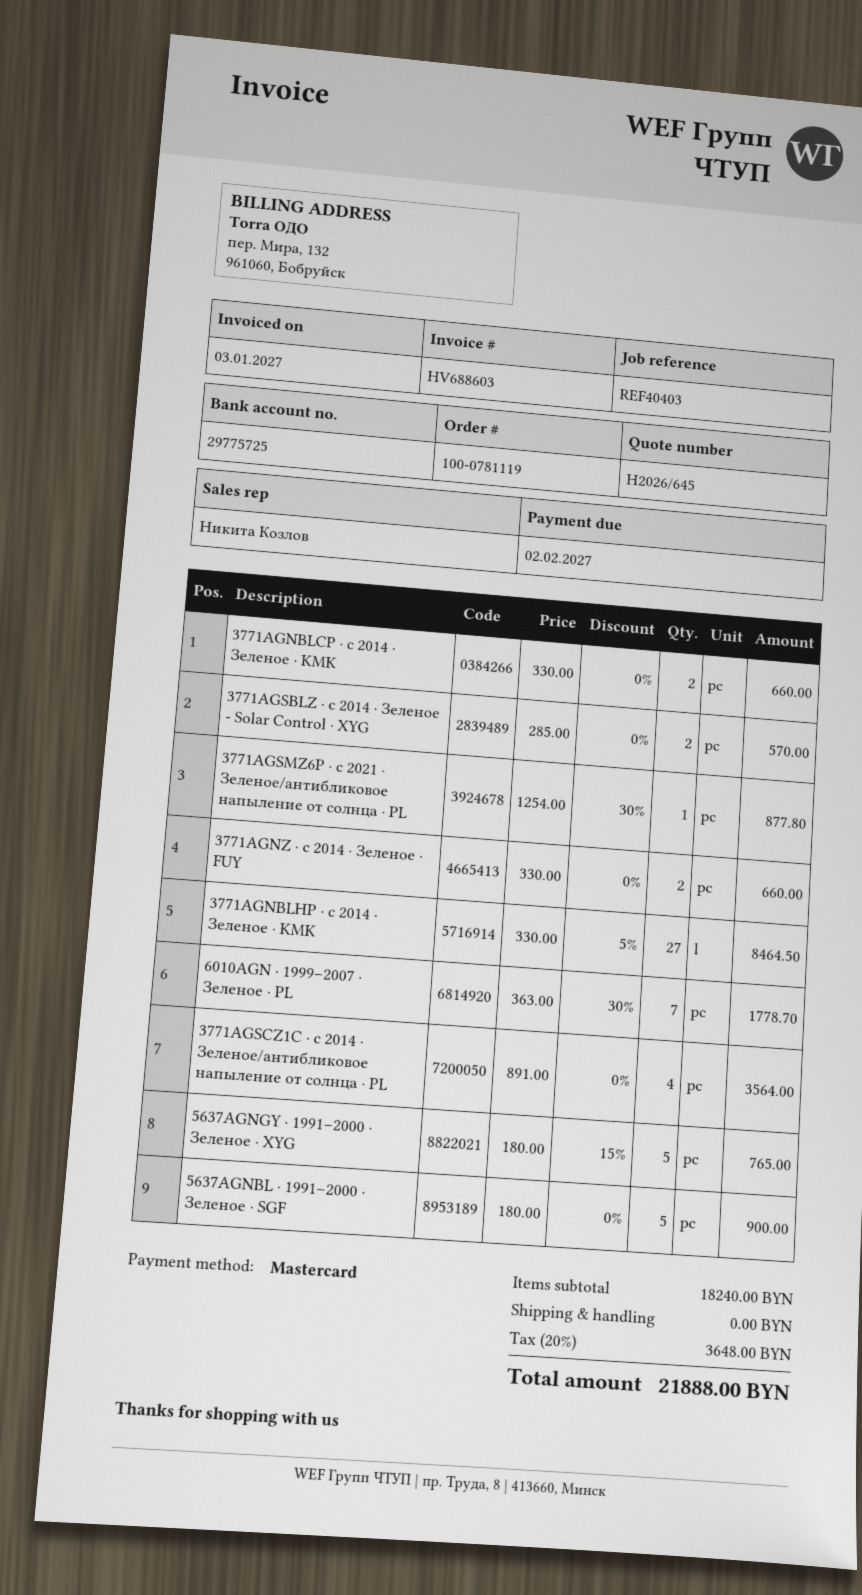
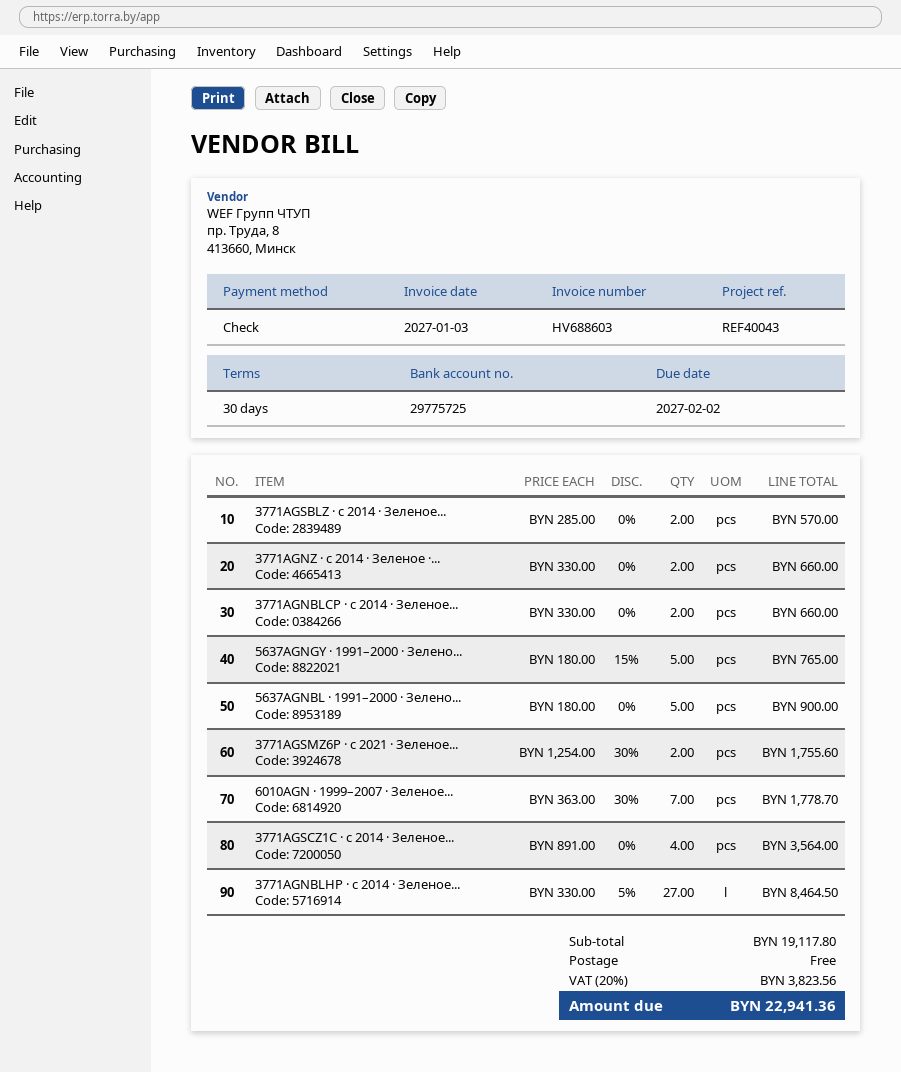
reference: REF40403 -> REF40043
payment method: Mastercard -> cheque
3771AGSMZ6P · с 2021 · Зеленое/антибликовое напыление от солнца · PL: 1 x 1254.00 - 30% = 877.80 -> 2 x 1254.00 - 30% = 1755.60
subtotal: 18240.00 -> 19117.80
tax: 20% = 3648.00 -> 20% = 3823.56
total: 21888.00 -> 22941.36

